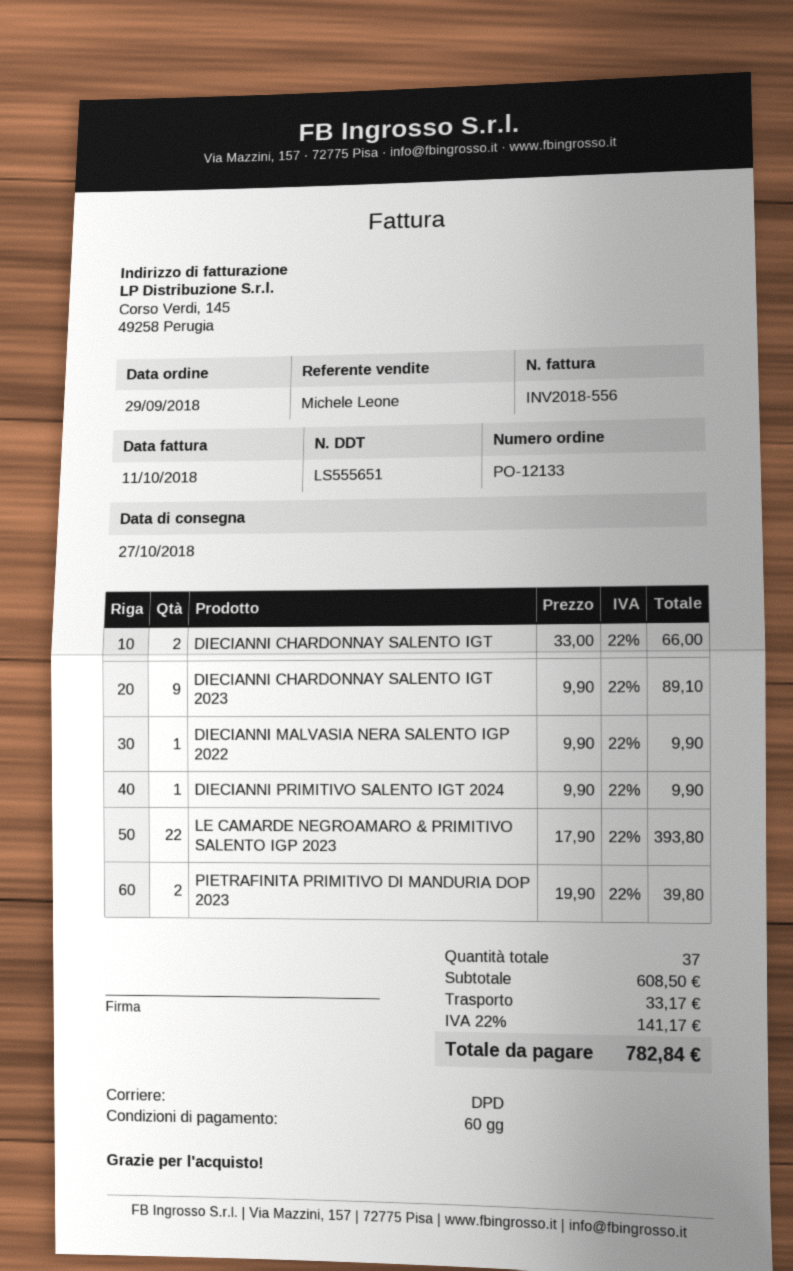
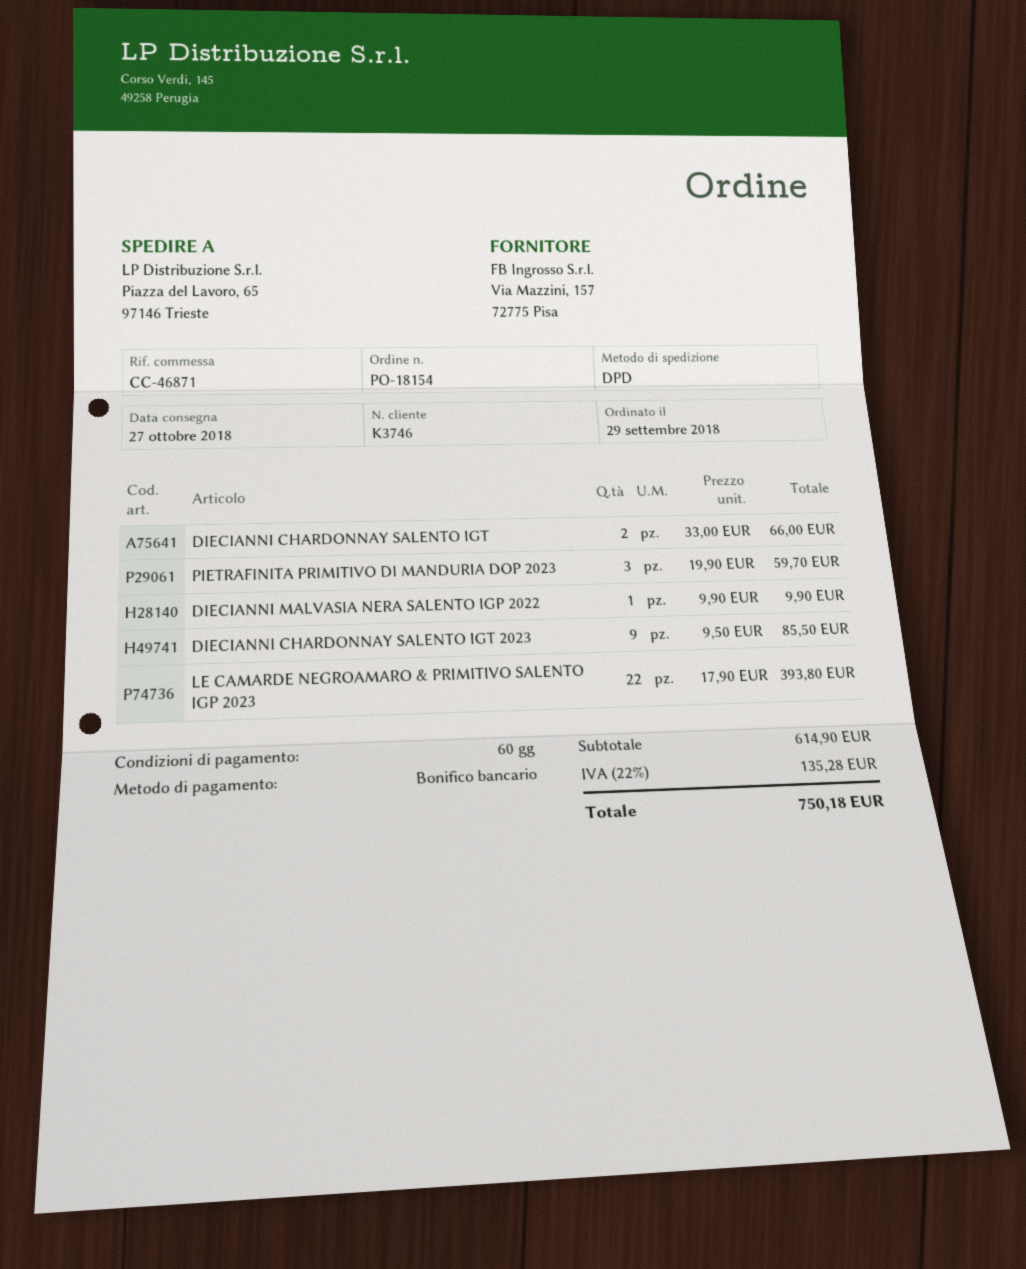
order number: PO-12133 -> PO-18154
DIECIANNI CHARDONNAY SALENTO IGT 2023: 9 x 9.90 = 89.10 -> 9 x 9.50 = 85.50
DIECIANNI PRIMITIVO SALENTO IGT 2024: 1 x 9.90 = 9.90 -> none
PIETRAFINITA PRIMITIVO DI MANDURIA DOP 2023: 2 x 19.90 = 39.80 -> 3 x 19.90 = 59.70
subtotal: 608.50 -> 614.90
shipping: 33.17 -> none
tax: 22% = 141.17 -> 22% = 135.28
total: 782.84 -> 750.18

